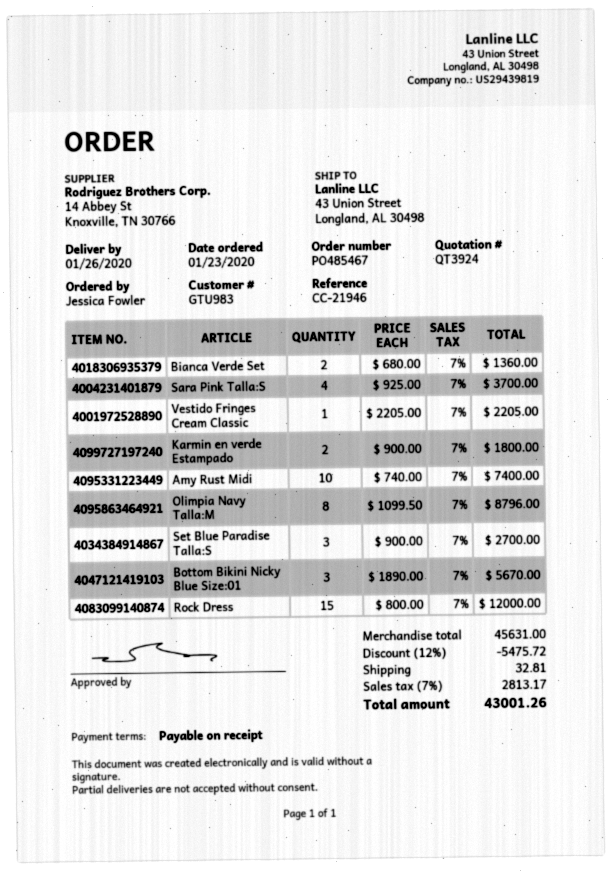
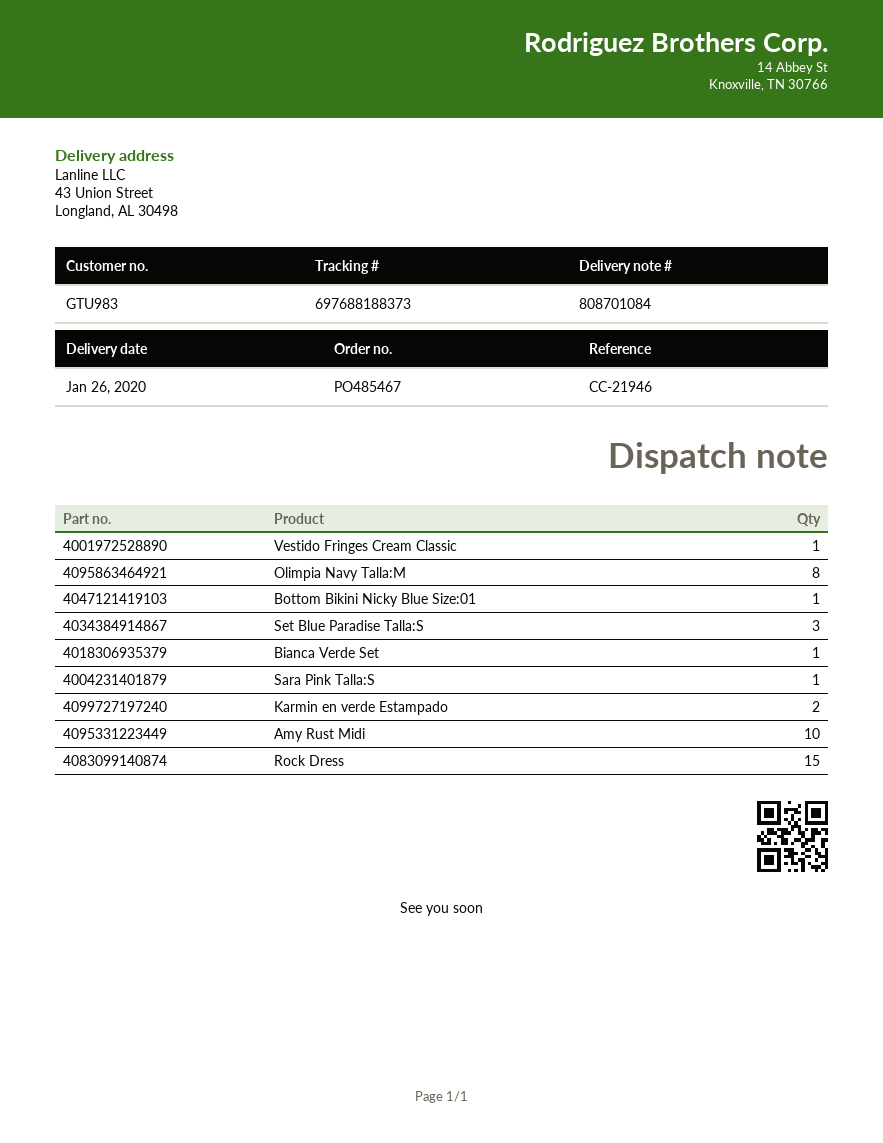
Bianca Verde Set: 2 -> 1
Sara Pink Talla:S: 4 -> 1
Bottom Bikini Nicky Blue Size:01: 3 -> 1

